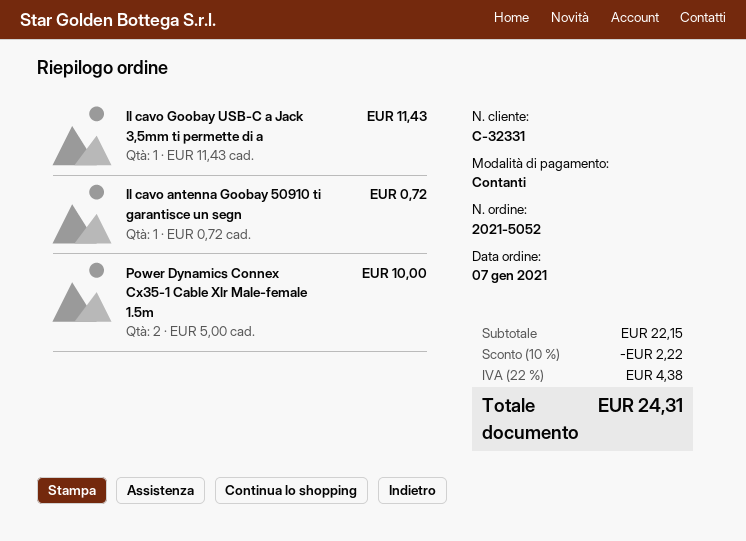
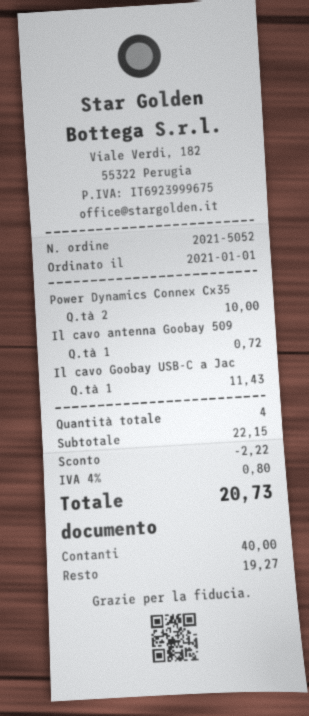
order date: 2021-01-07 -> 2021-01-01
tax: 22% = 4.38 -> 4% = 0.80
total: 24.31 -> 20.73

